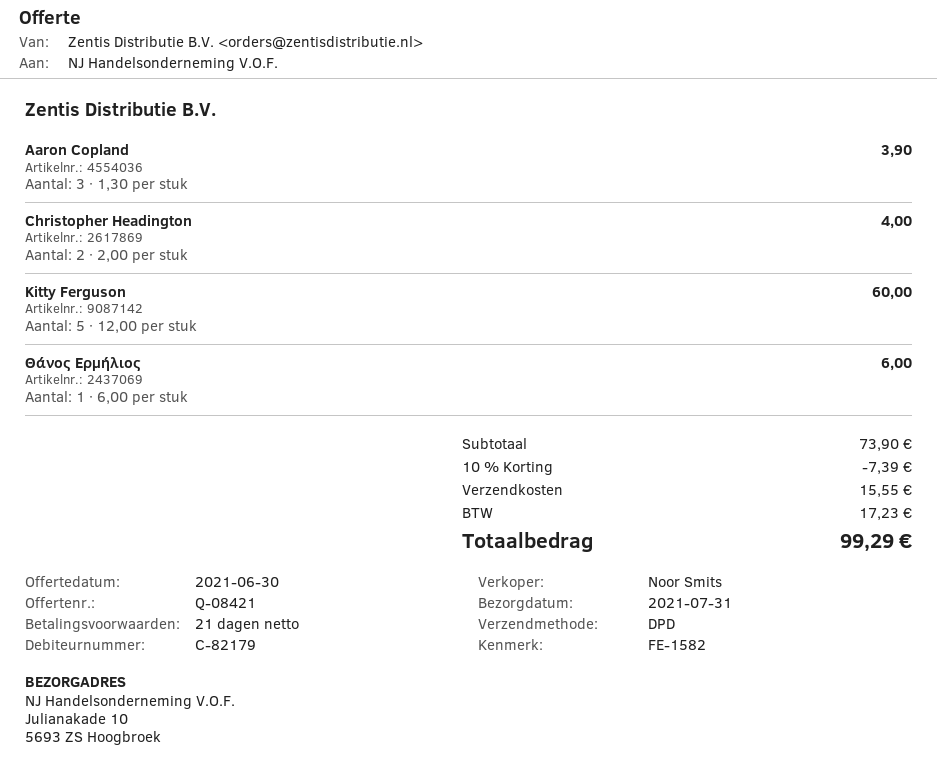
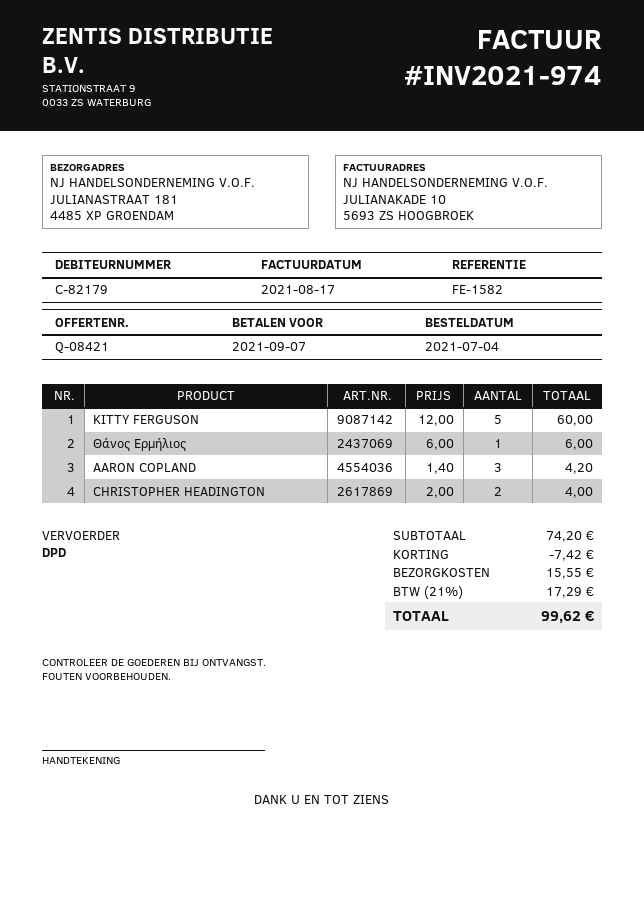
ship to: Julianakade 10, 5693 ZS Hoogbroek -> JULIANASTRAAT 181, 4485 XP GROENDAM
Aaron Copland: 3 x 1.30 = 3.90 -> 3 x 1.40 = 4.20
subtotal: 73.90 -> 74.20
discount: 7.39 -> 7.42
tax: 17.23 -> 17.29
total: 99.29 -> 99.62

